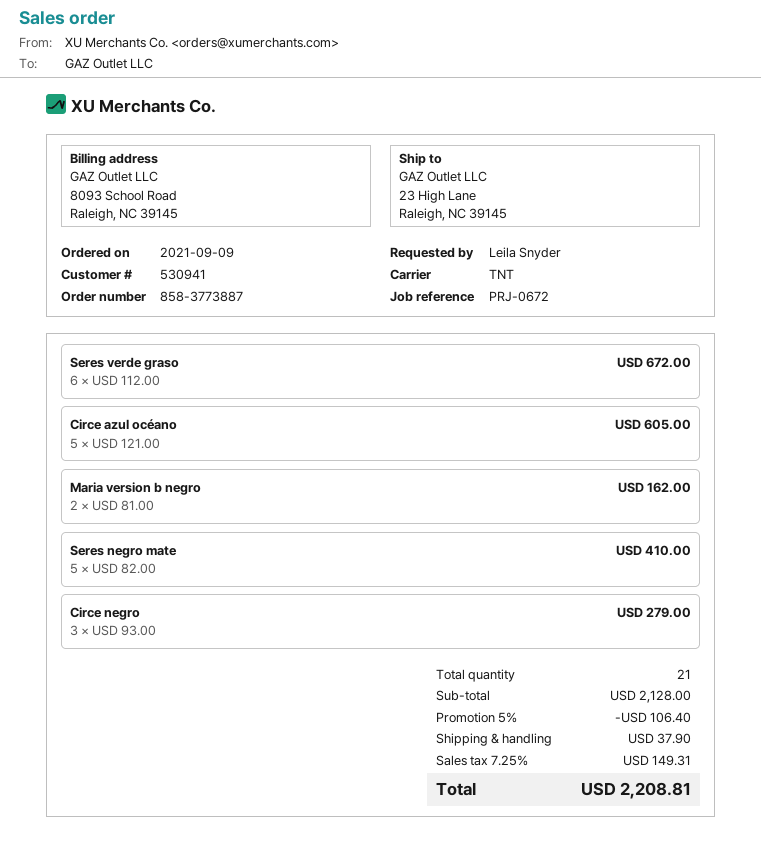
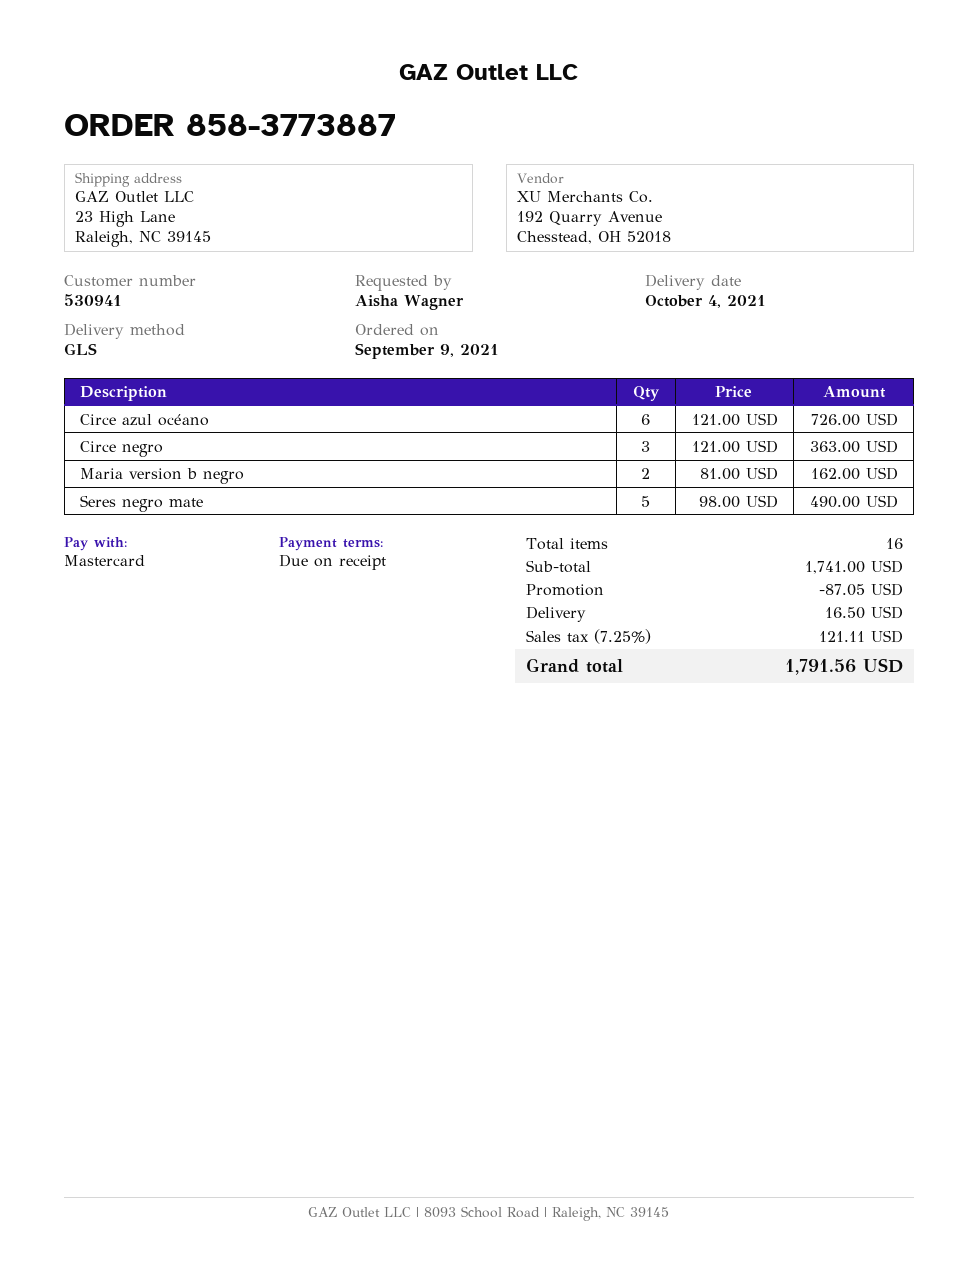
ordered by: Leila Snyder -> Aisha Wagner
shipping method: TNT -> GLS
Seres verde graso: 6 x 112.00 = 672.00 -> none
Circe azul océano: 5 x 121.00 = 605.00 -> 6 x 121.00 = 726.00
Seres negro mate: 5 x 82.00 = 410.00 -> 5 x 98.00 = 490.00
Circe negro: 3 x 93.00 = 279.00 -> 3 x 121.00 = 363.00
total quantity: 21 -> 16
subtotal: 2128.00 -> 1741.00
discount: 106.40 -> 87.05
shipping: 37.90 -> 16.50
tax: 7.25% = 149.31 -> 7.25% = 121.11
total: 2208.81 -> 1791.56

